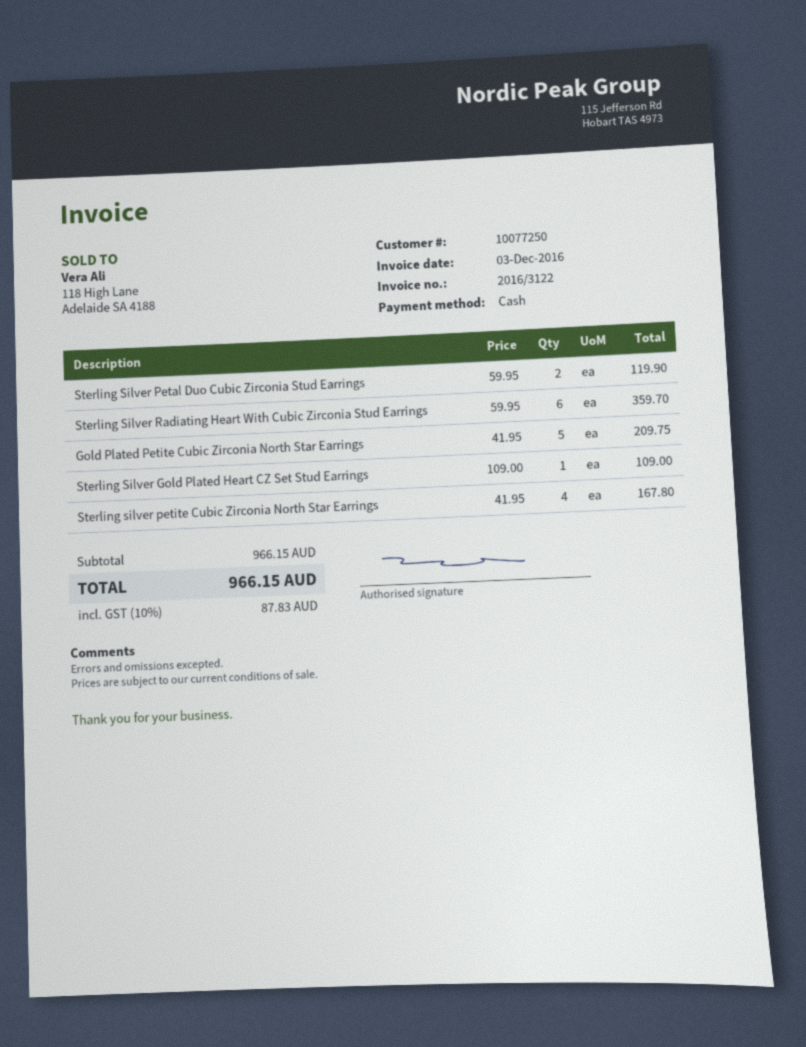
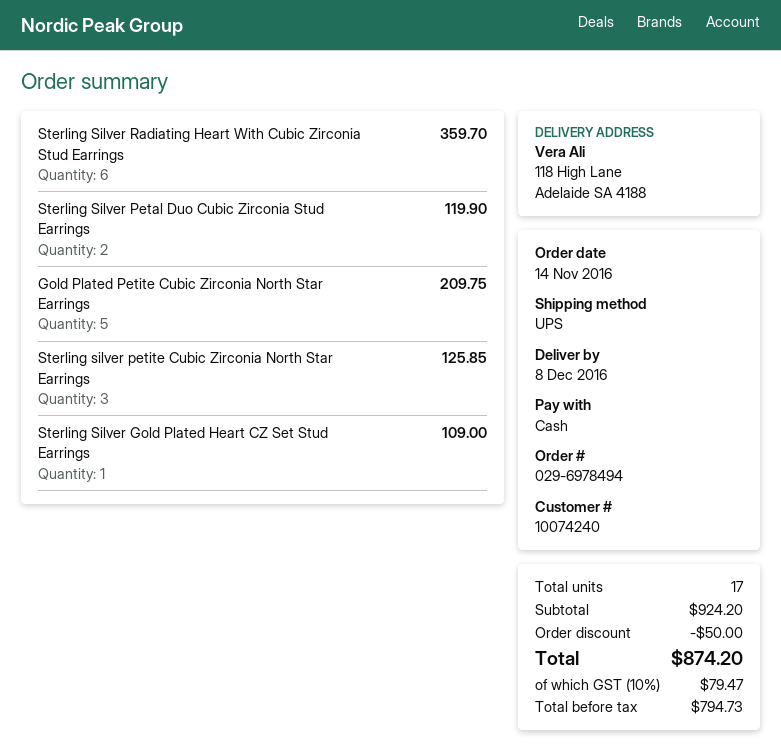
customer number: 10077250 -> 10074240
Sterling silver petite Cubic Zirconia North Star Earrings: 4 for 167.80 -> 3 for 125.85
subtotal: 966.15 -> 924.20
discount: none -> 50.00
tax: 10% = 87.83 -> 10% = 79.47
total: 966.15 -> 874.20

